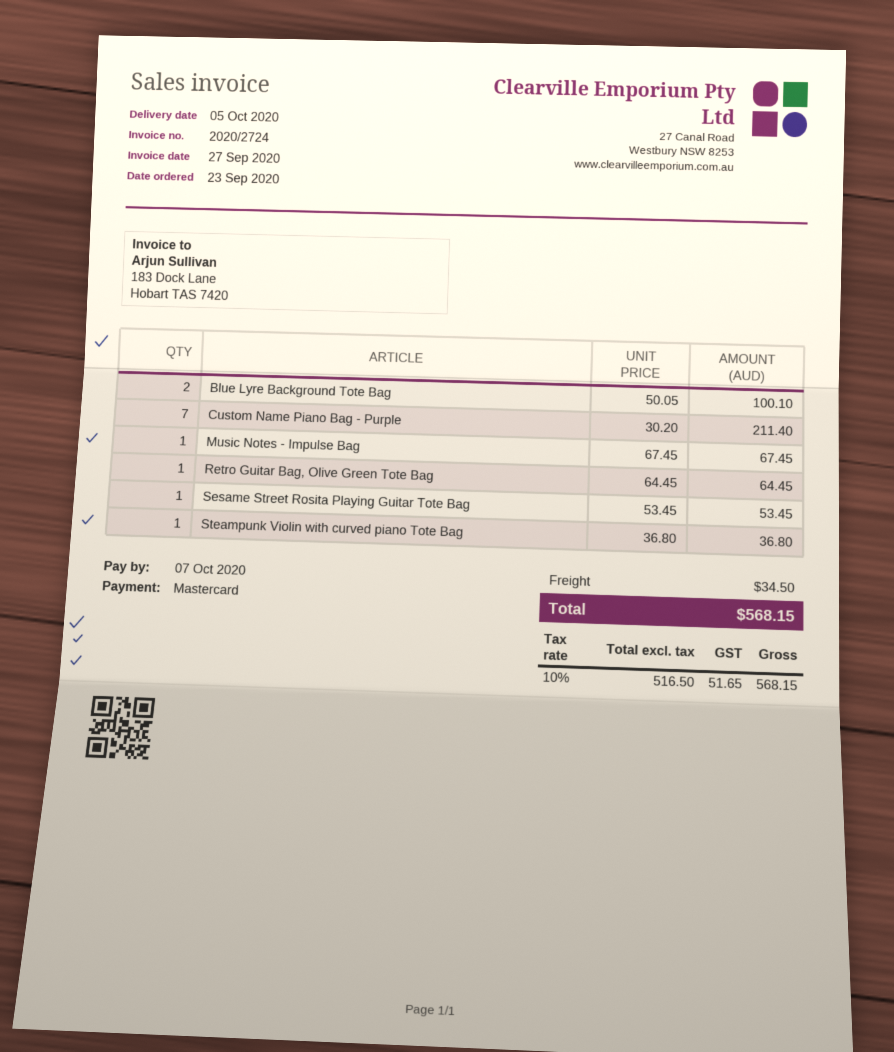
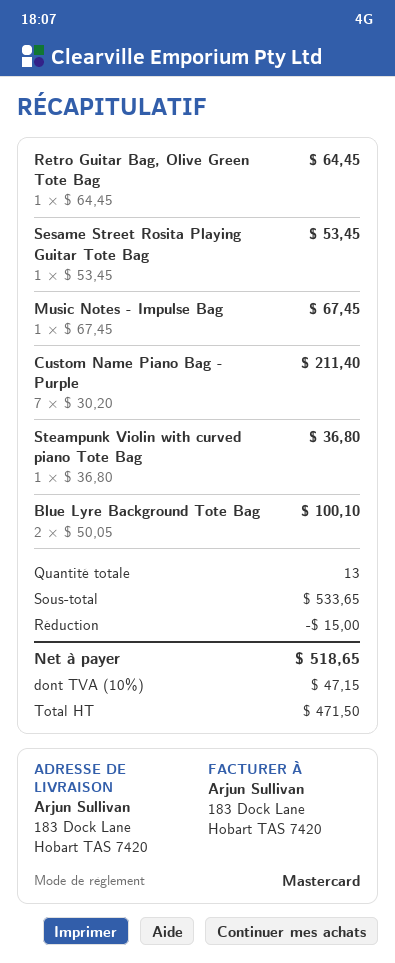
discount: none -> 15.00
shipping: 34.50 -> none
net: 516.50 -> 471.50
tax: 10% = 51.65 -> 10% = 47.15
total: 568.15 -> 518.65

